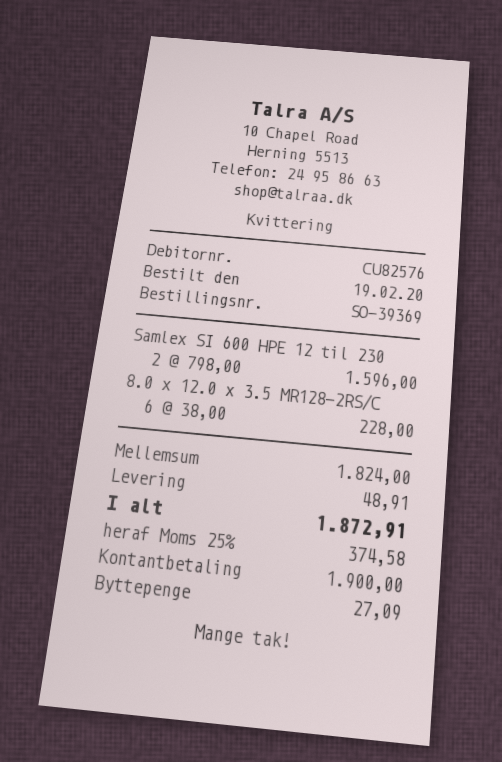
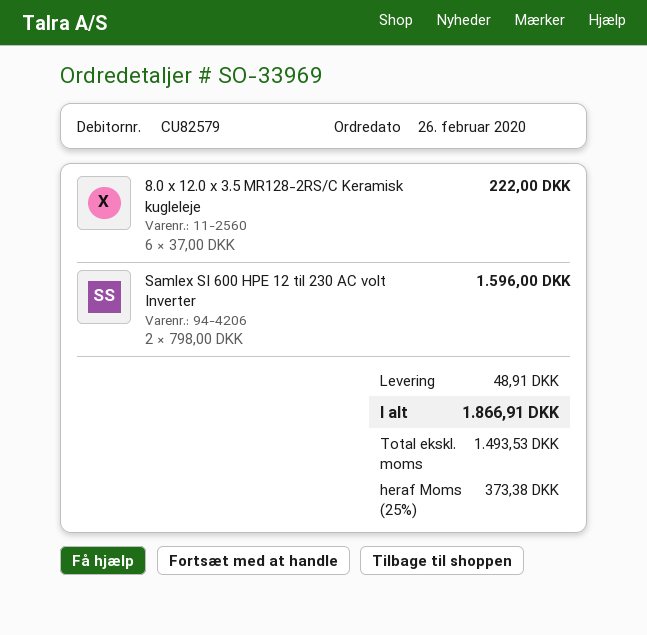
order number: SO-39369 -> SO-33969
order date: 2020-02-19 -> 2020-02-26
customer number: CU82576 -> CU82579
8.0 x 12.0 x 3.5 MR128-2RS/C: 6 x 38.00 = 228.00 -> 6 x 37.00 = 222.00
tax: 25% = 374.58 -> 25% = 373.38
total: 1872.91 -> 1866.91

